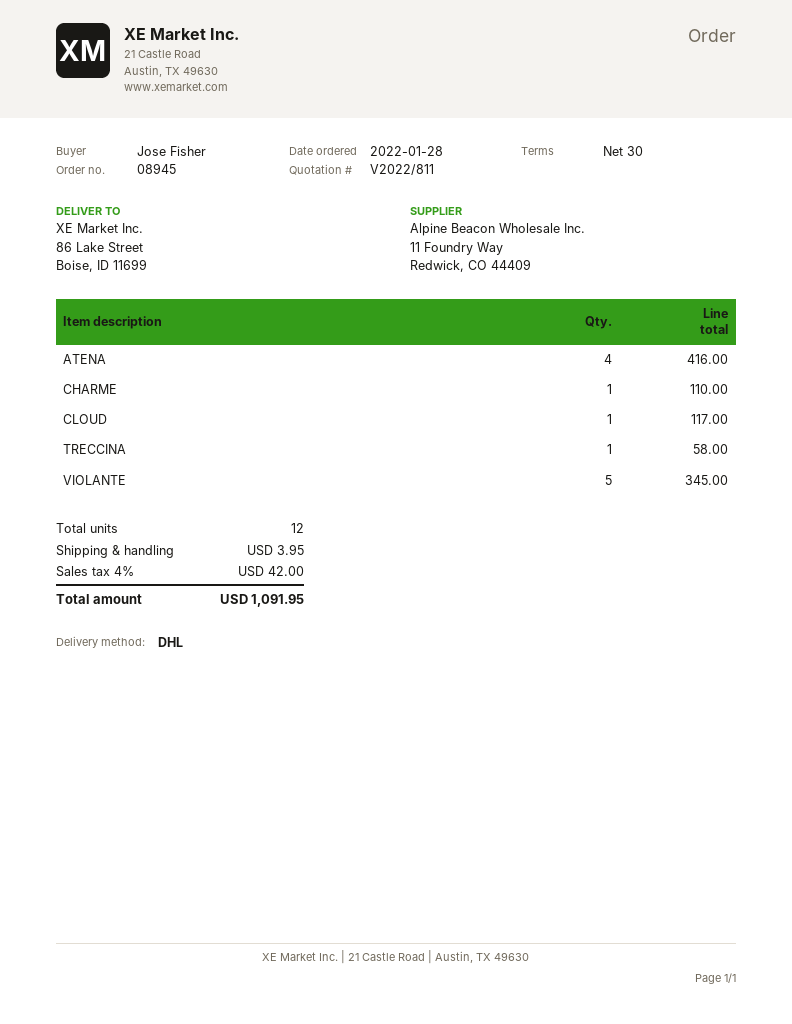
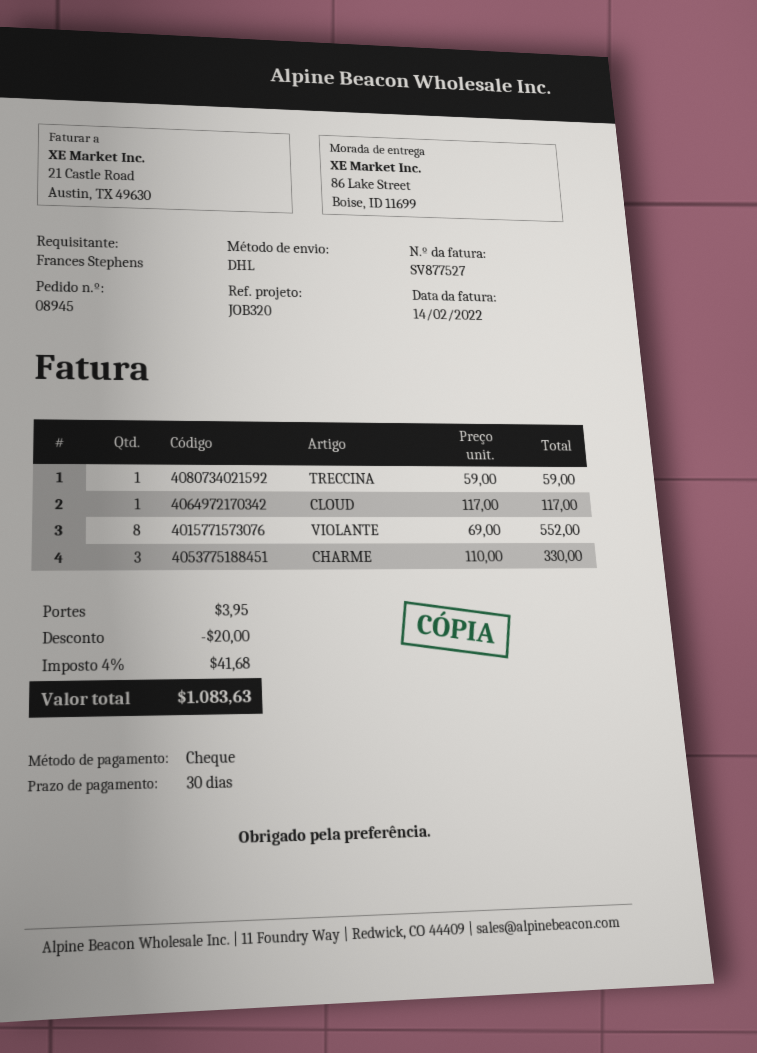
ordered by: Jose Fisher -> Frances Stephens
ATENA: 4 for 416.00 -> none
CHARME: 1 for 110.00 -> 3 for 330.00
TRECCINA: 1 for 58.00 -> 1 for 59.00
VIOLANTE: 5 for 345.00 -> 8 for 552.00
discount: none -> 20.00
tax: 4% = 42.00 -> 4% = 41.68
total: 1091.95 -> 1083.63

